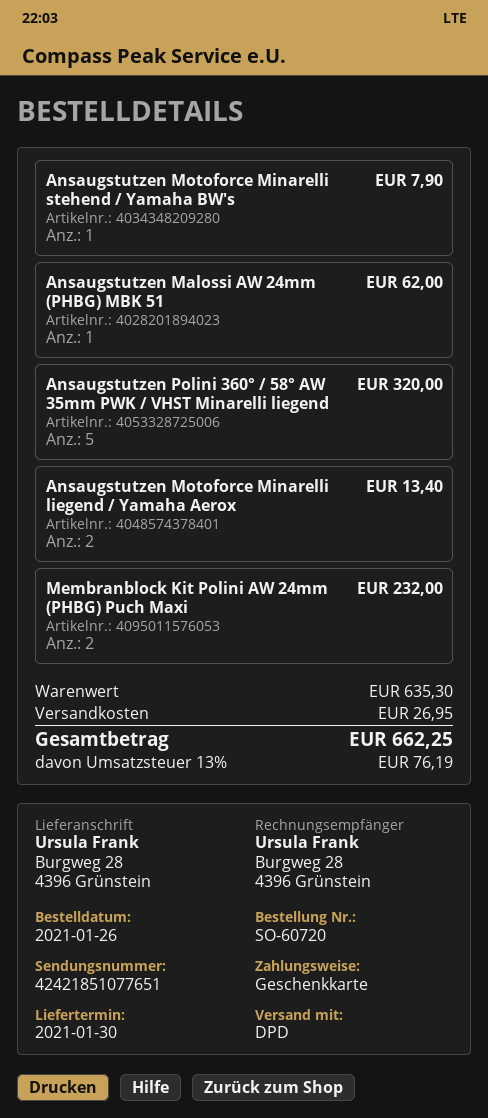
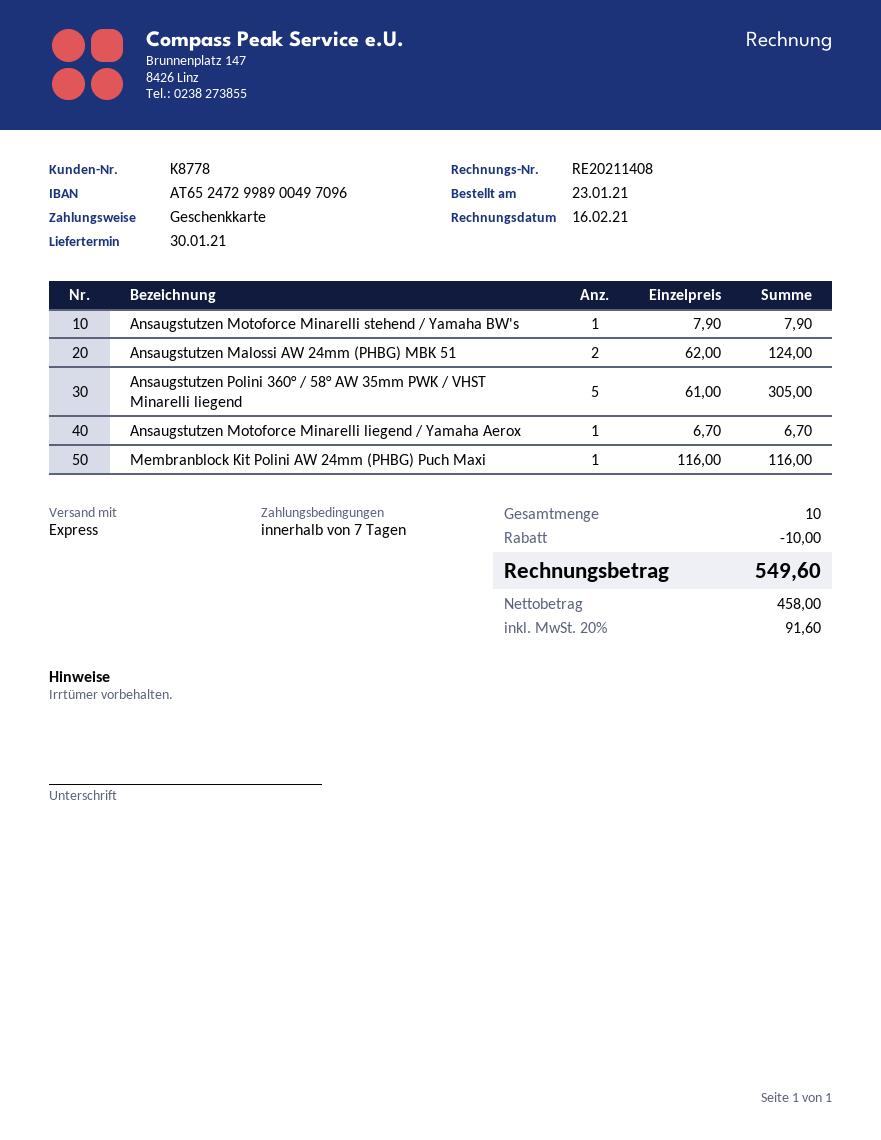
order date: 2021-01-26 -> 2021-01-23
shipping method: DPD -> express
Ansaugstutzen Malossi AW 24mm (PHBG) MBK 51: 1 for 62.00 -> 2 for 124.00
Ansaugstutzen Polini 360° / 58° AW 35mm PWK / VHST Minarelli liegend: 5 for 320.00 -> 5 for 305.00
Ansaugstutzen Motoforce Minarelli liegend / Yamaha Aerox: 2 for 13.40 -> 1 for 6.70
Membranblock Kit Polini AW 24mm (PHBG) Puch Maxi: 2 for 232.00 -> 1 for 116.00
discount: none -> 10.00
shipping: 26.95 -> none
tax: 13% = 76.19 -> 20% = 91.60
total: 662.25 -> 549.60

